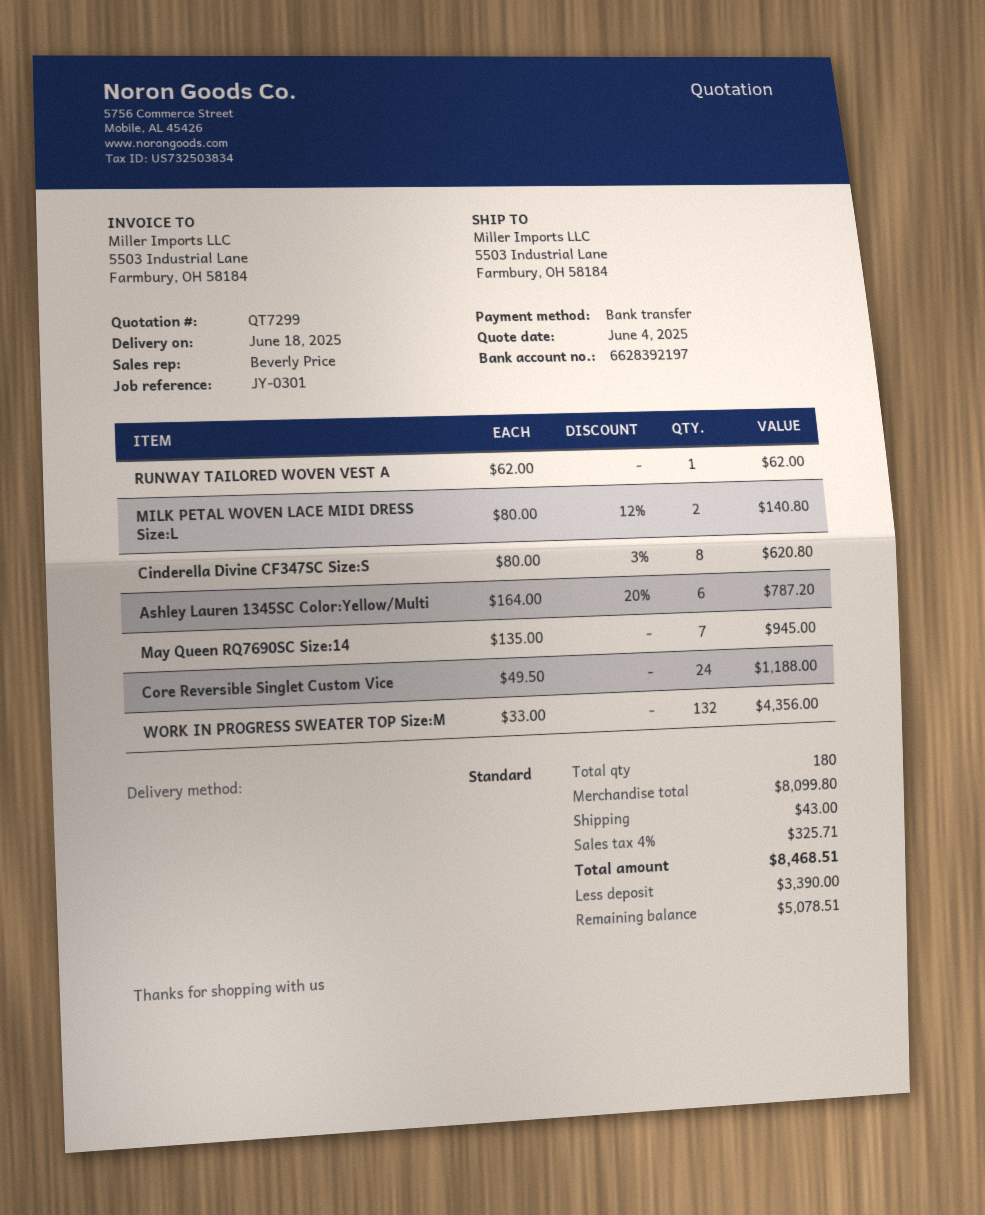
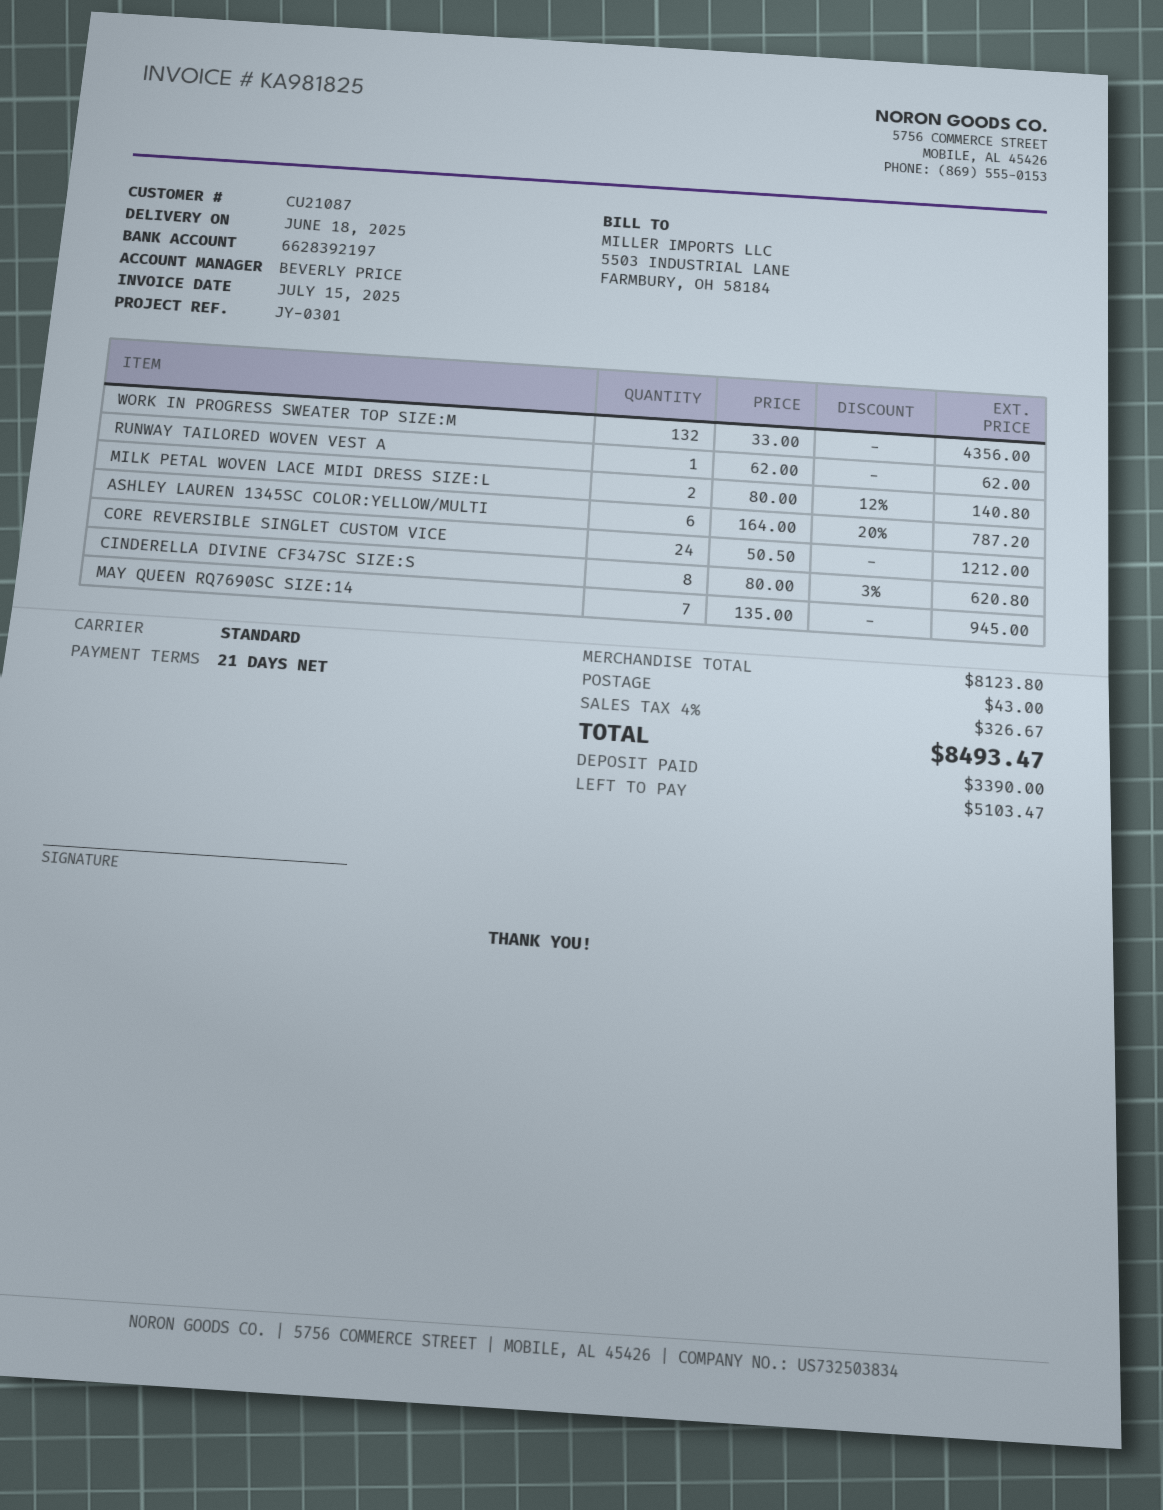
Core Reversible Singlet Custom Vice: 24 x 49.50 = 1188.00 -> 24 x 50.50 = 1212.00
subtotal: 8099.80 -> 8123.80
tax: 4% = 325.71 -> 4% = 326.67
total: 8468.51 -> 8493.47
balance: 5078.51 -> 5103.47

